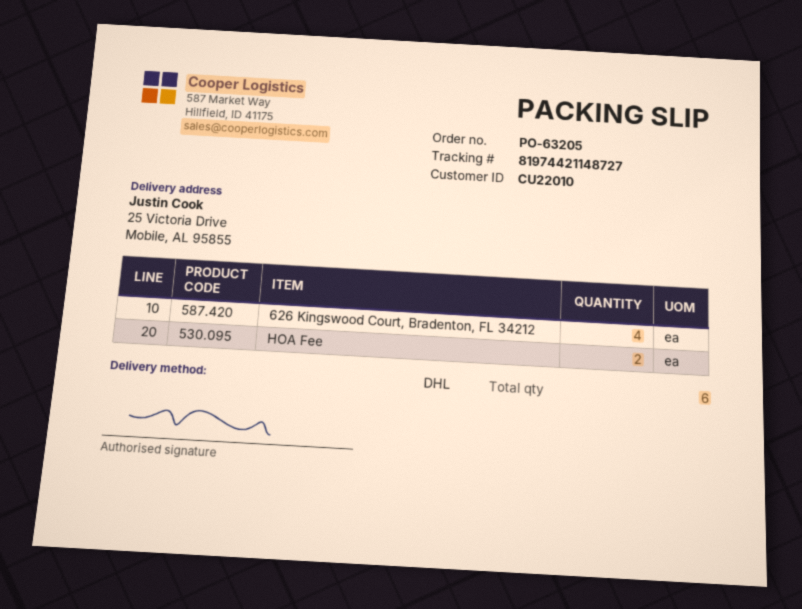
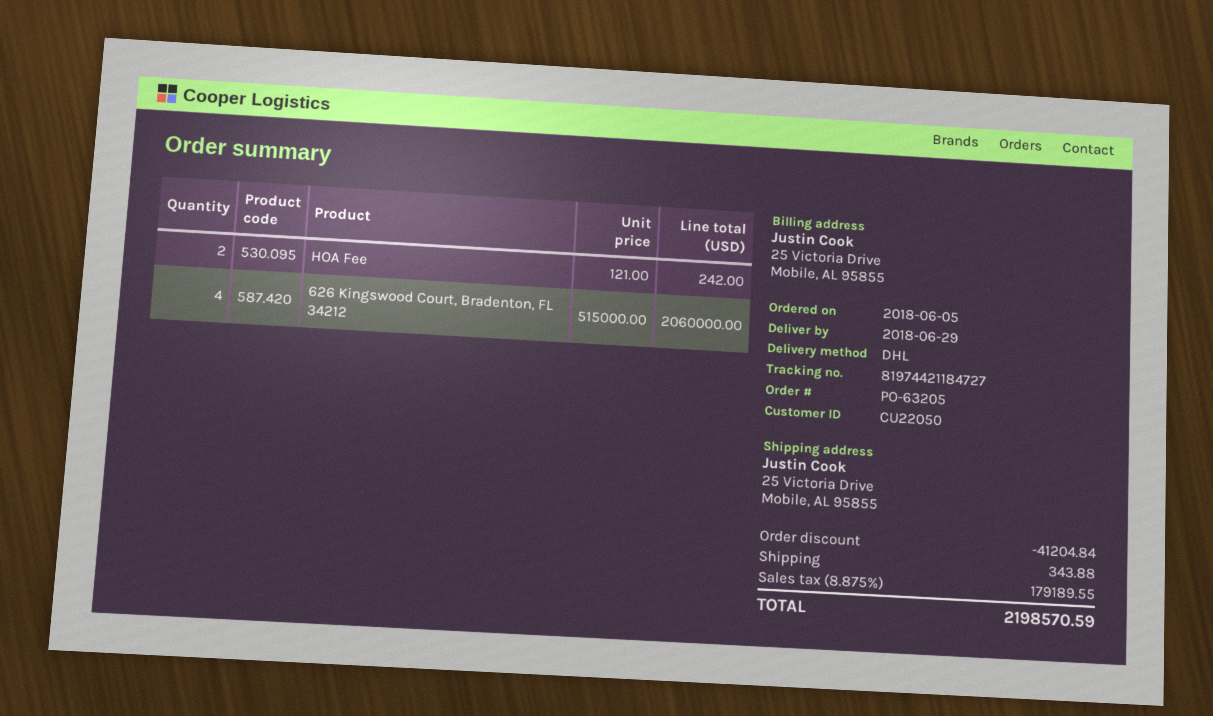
customer number: CU22010 -> CU22050
tracking number: 81974421148727 -> 81974421184727

